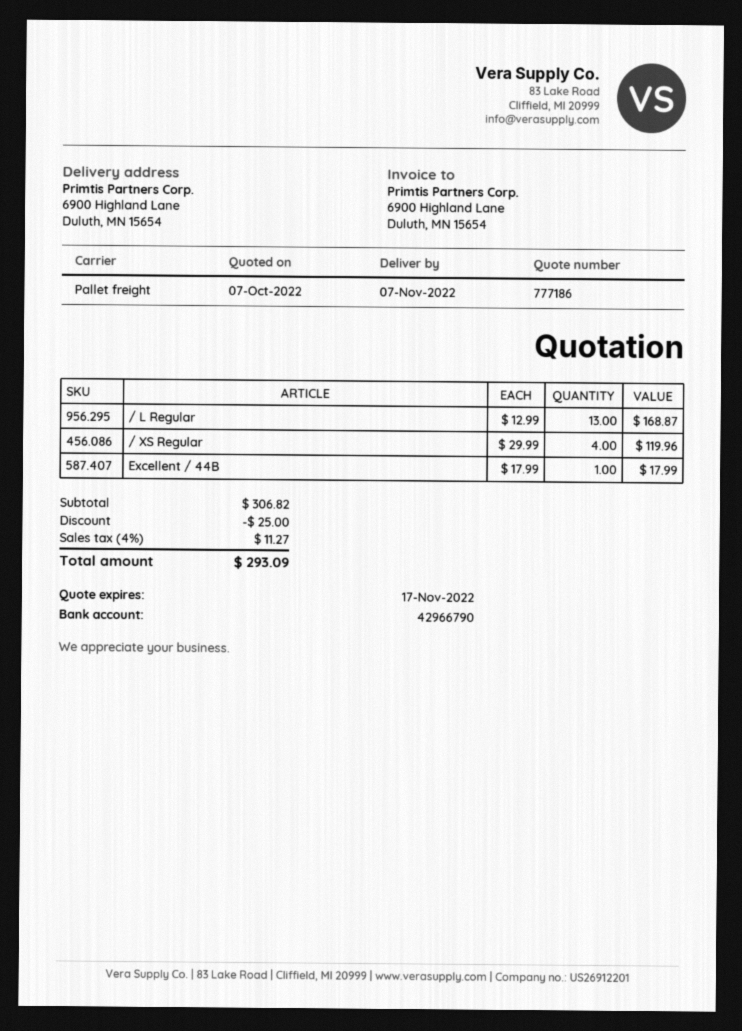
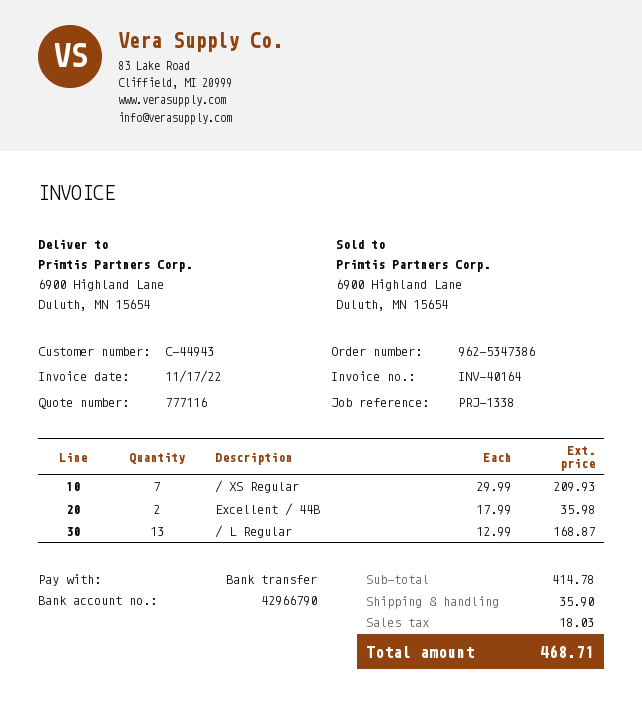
quote number: 777186 -> 777116
/ XS Regular: 4 x 29.99 = 119.96 -> 7 x 29.99 = 209.93
Excellent / 44B: 1 x 17.99 = 17.99 -> 2 x 17.99 = 35.98
subtotal: 306.82 -> 414.78
discount: 25.00 -> none
shipping: none -> 35.90
tax: 11.27 -> 18.03
total: 293.09 -> 468.71

